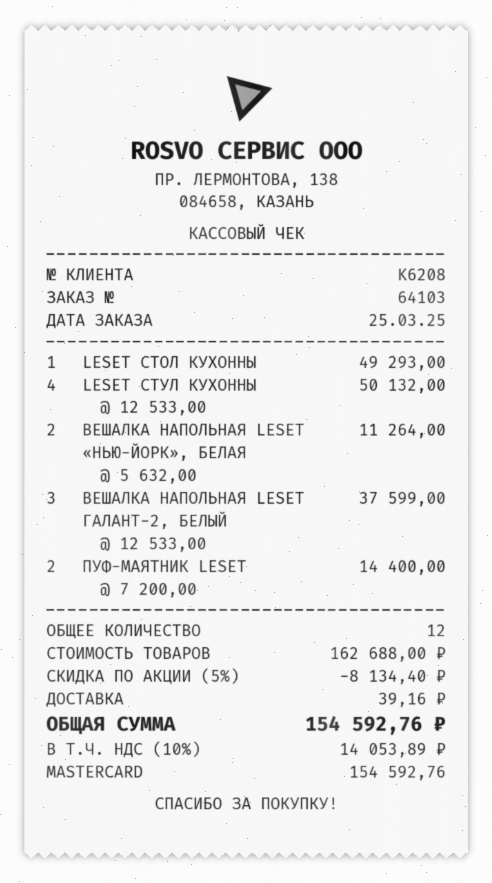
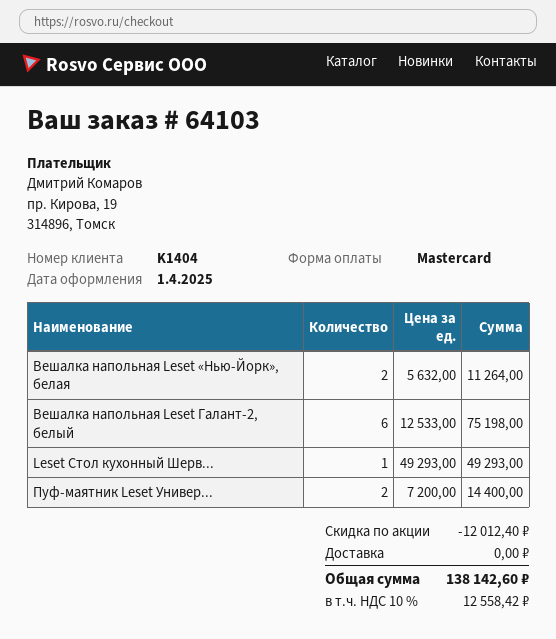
order date: 2025-03-25 -> 2025-04-01
customer number: K6208 -> K1404
LESET СТУЛ КУХОННЫ: 4 x 12533.00 = 50132.00 -> none
ВЕШАЛКА НАПОЛЬНАЯ LESET ГАЛАНТ-2, БЕЛЫЙ: 3 x 12533.00 = 37599.00 -> 6 x 12533.00 = 75198.00
discount: 8134.40 -> 12012.40
shipping: 39.16 -> 0.00
tax: 10% = 14053.89 -> 10% = 12558.42
total: 154592.76 -> 138142.60

